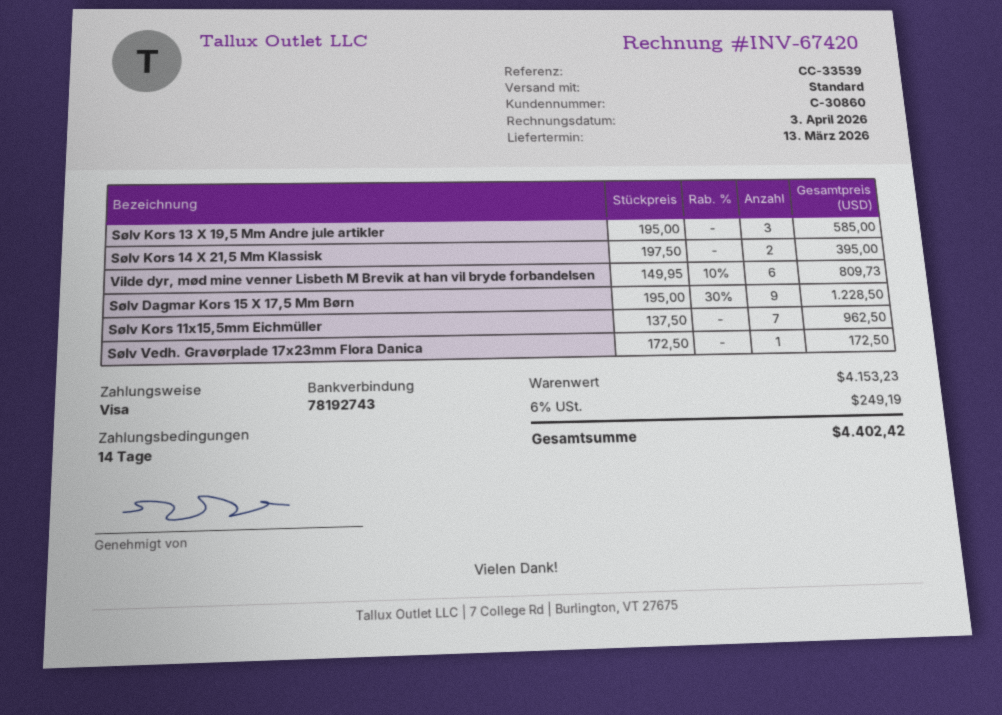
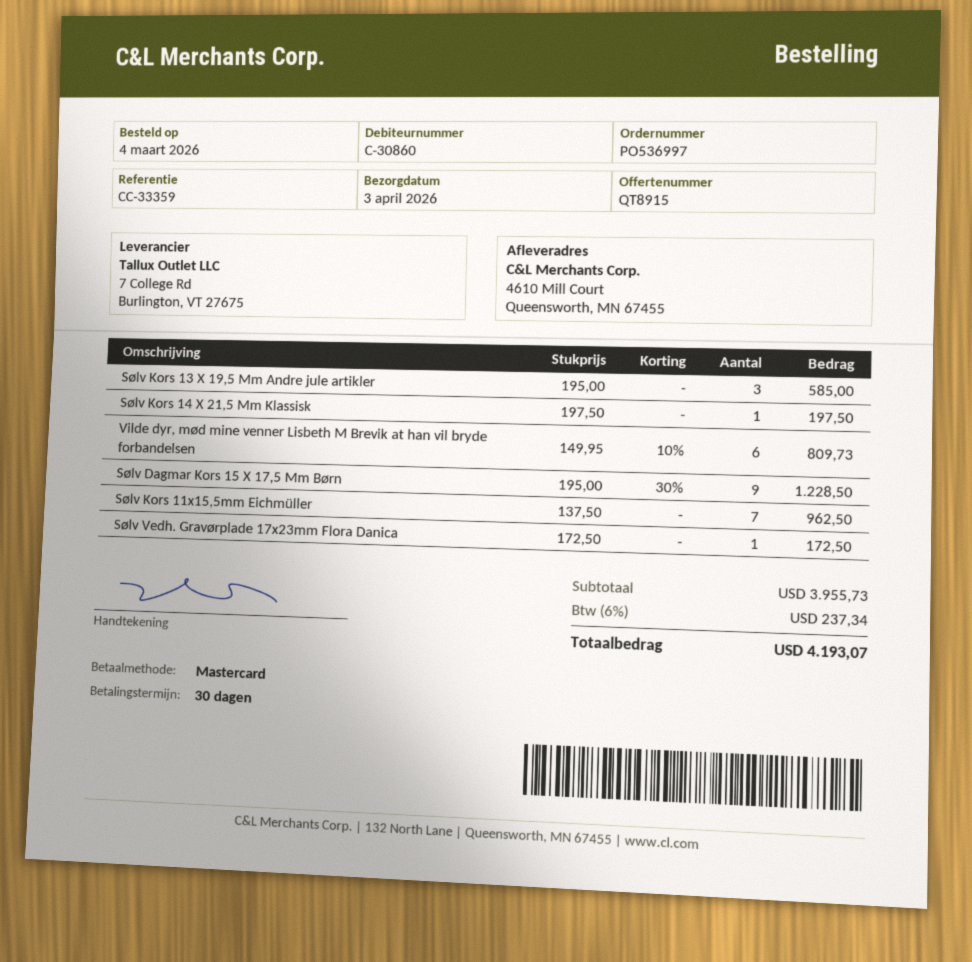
delivery date: 2026-03-13 -> 2026-04-03
payment terms: 14 days -> 30 days
reference: CC-33539 -> CC-33359
payment method: Visa -> Mastercard
Sølv Kors 14 X 21,5 Mm Klassisk: 2 x 197.50 = 395.00 -> 1 x 197.50 = 197.50
subtotal: 4153.23 -> 3955.73
tax: 6% = 249.19 -> 6% = 237.34
total: 4402.42 -> 4193.07

